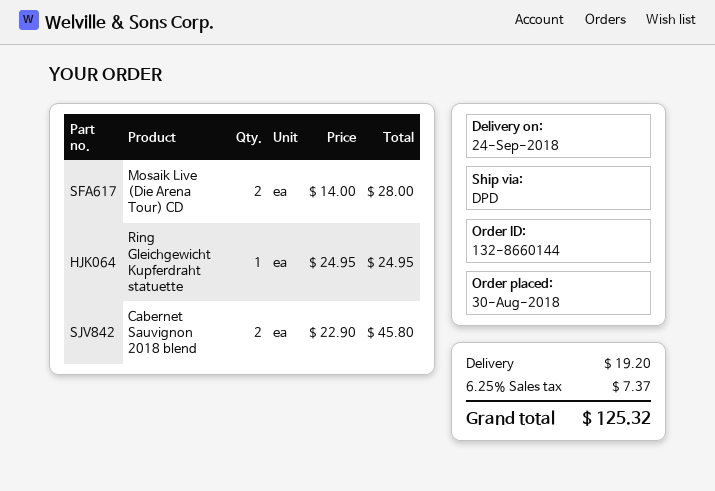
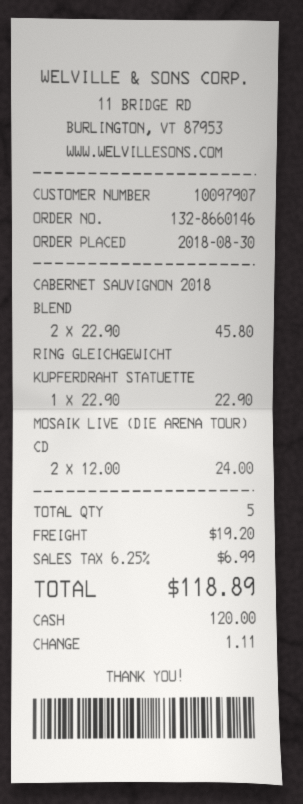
order number: 132-8660144 -> 132-8660146
Mosaik Live (Die Arena Tour) CD: 2 x 14.00 = 28.00 -> 2 x 12.00 = 24.00
Ring Gleichgewicht Kupferdraht statuette: 1 x 24.95 = 24.95 -> 1 x 22.90 = 22.90
tax: 6.25% = 7.37 -> 6.25% = 6.99
total: 125.32 -> 118.89

